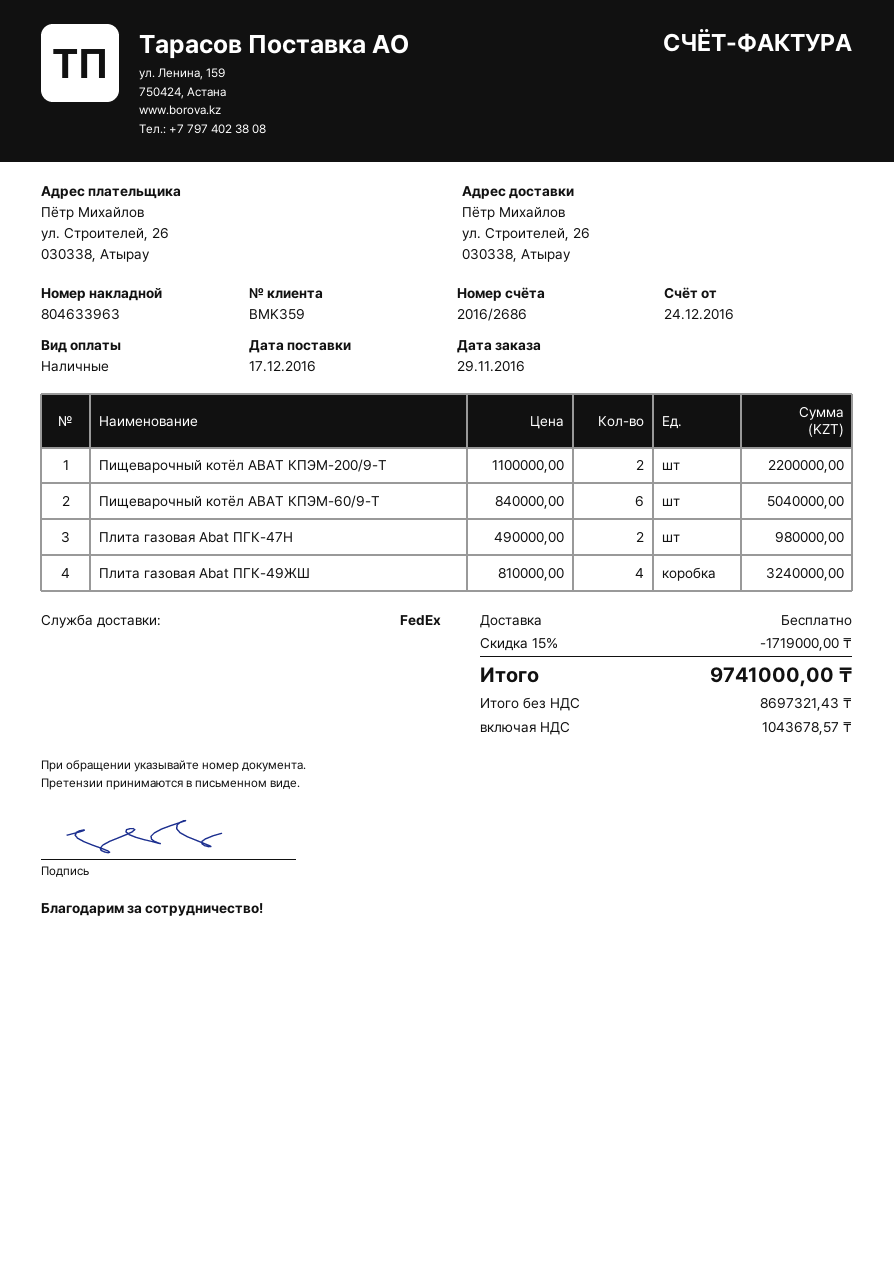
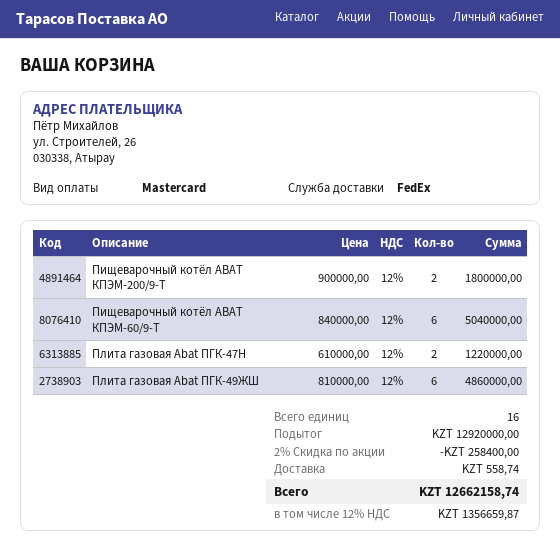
payment method: cash -> Mastercard
Пищеварочный котёл ABAT КПЭМ‑200/9‑Т: 2 x 1100000.00 = 2200000.00 -> 2 x 900000.00 = 1800000.00
Плита газовая Abat ПГК-47Н: 2 x 490000.00 = 980000.00 -> 2 x 610000.00 = 1220000.00
Плита газовая Abat ПГК-49ЖШ: 4 x 810000.00 = 3240000.00 -> 6 x 810000.00 = 4860000.00
discount: 15% = 1719000.00 -> 2% = 258400.00
shipping: 0.00 -> 558.74
tax: 1043678.57 -> 1356659.87
total: 9741000.00 -> 12662158.74

